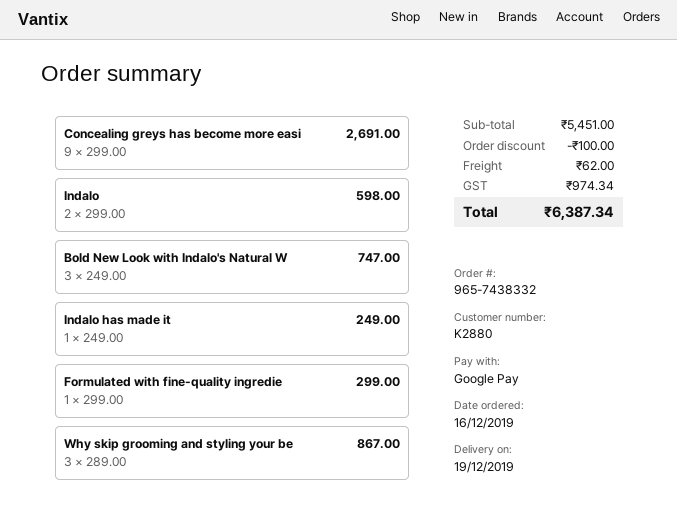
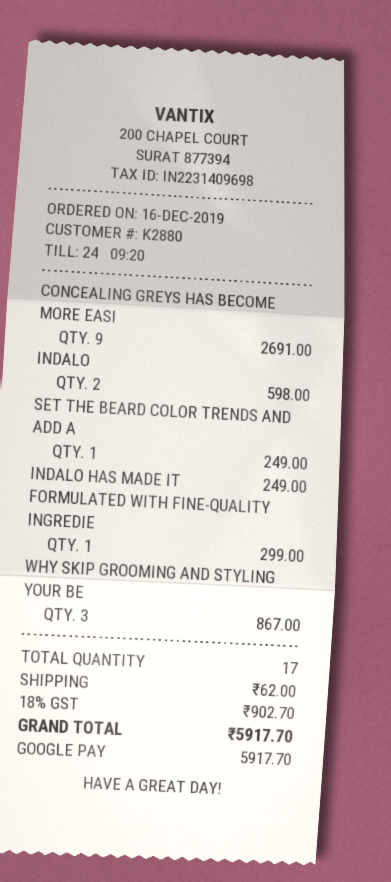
Bold New Look with Indalo's Natural W: 3 for 747.00 -> none
SET THE BEARD COLOR TRENDS AND ADD A: none -> 1 for 249.00
discount: 100.00 -> none
tax: 974.34 -> 902.70
total: 6387.34 -> 5917.70

